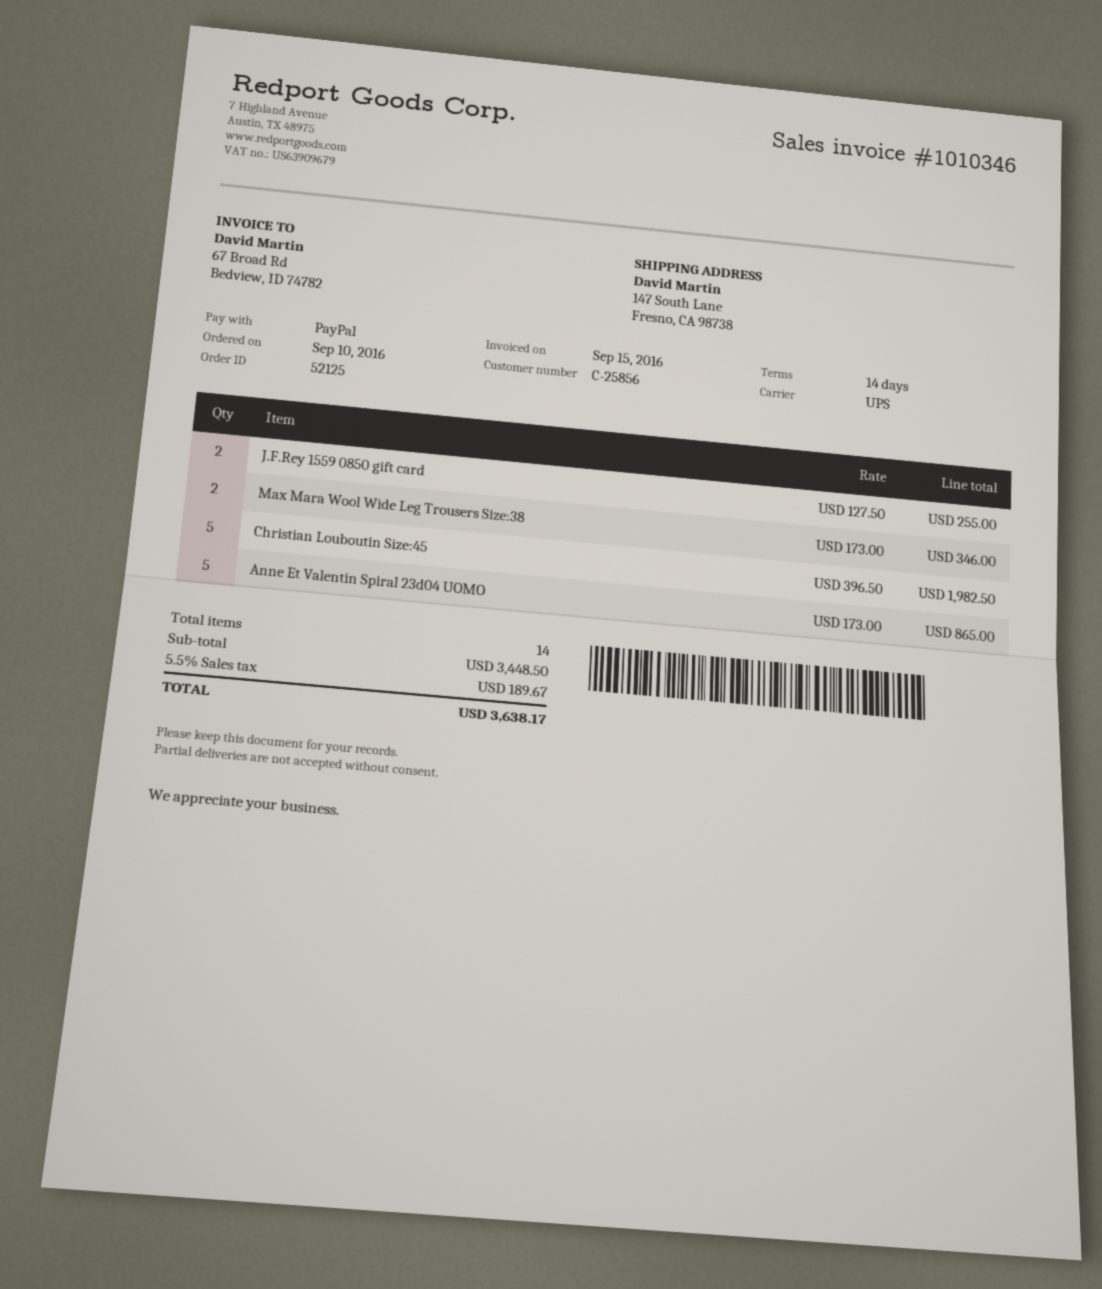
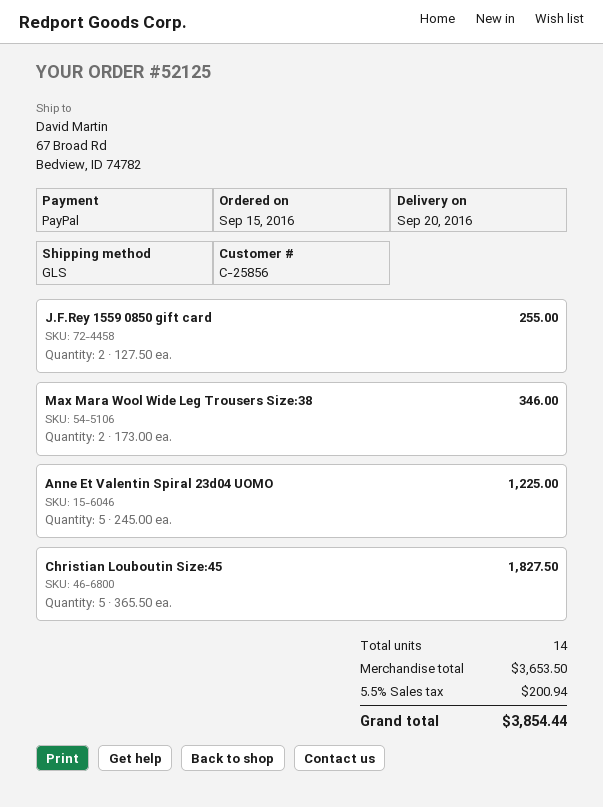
order date: 2016-09-10 -> 2016-09-15
shipping method: UPS -> GLS
ship to: 147 South Lane, Fresno, CA 98738 -> 67 Broad Rd, Bedview, ID 74782
Christian Louboutin Size:45: 5 x 396.50 = 1982.50 -> 5 x 365.50 = 1827.50
Anne Et Valentin Spiral 23d04 UOMO: 5 x 173.00 = 865.00 -> 5 x 245.00 = 1225.00
subtotal: 3448.50 -> 3653.50
tax: 5.5% = 189.67 -> 5.5% = 200.94
total: 3638.17 -> 3854.44

